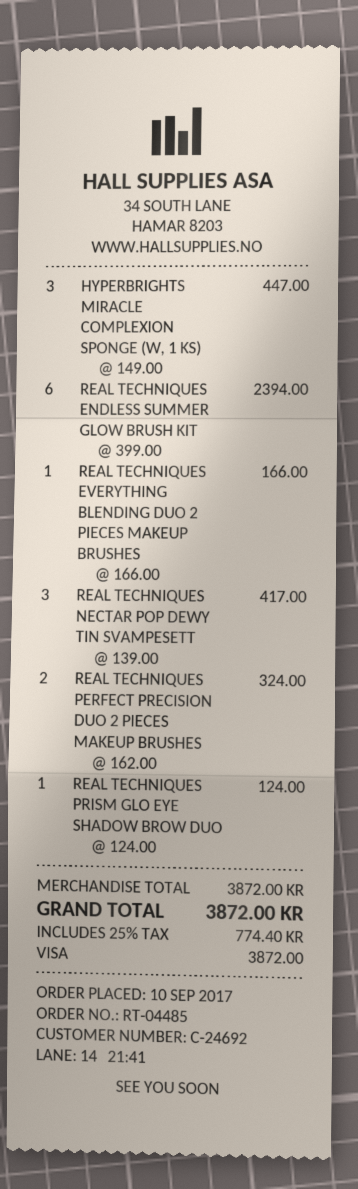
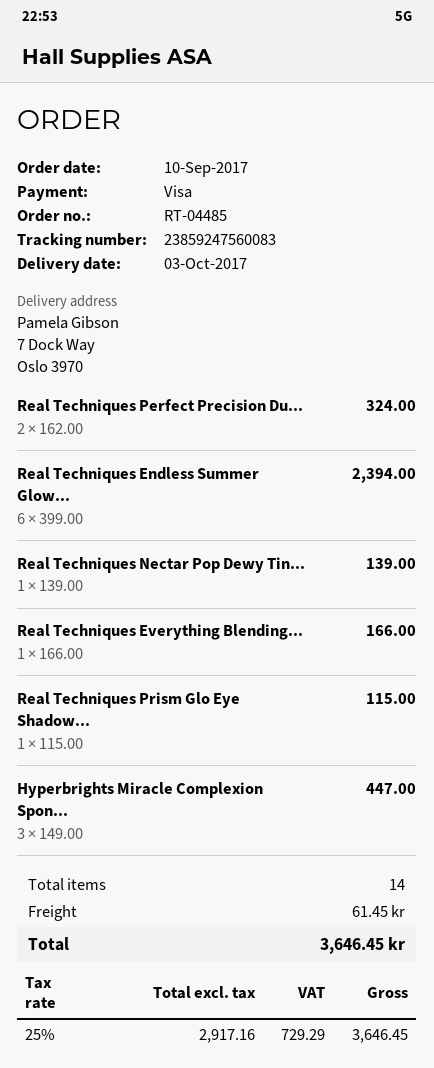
REAL TECHNIQUES NECTAR POP DEWY TIN SVAMPESETT: 3 x 139.00 = 417.00 -> 1 x 139.00 = 139.00
REAL TECHNIQUES PRISM GLO EYE SHADOW BROW DUO: 1 x 124.00 = 124.00 -> 1 x 115.00 = 115.00
shipping: none -> 61.45
tax: 25% = 774.40 -> 25% = 729.29
total: 3872.00 -> 3646.45

